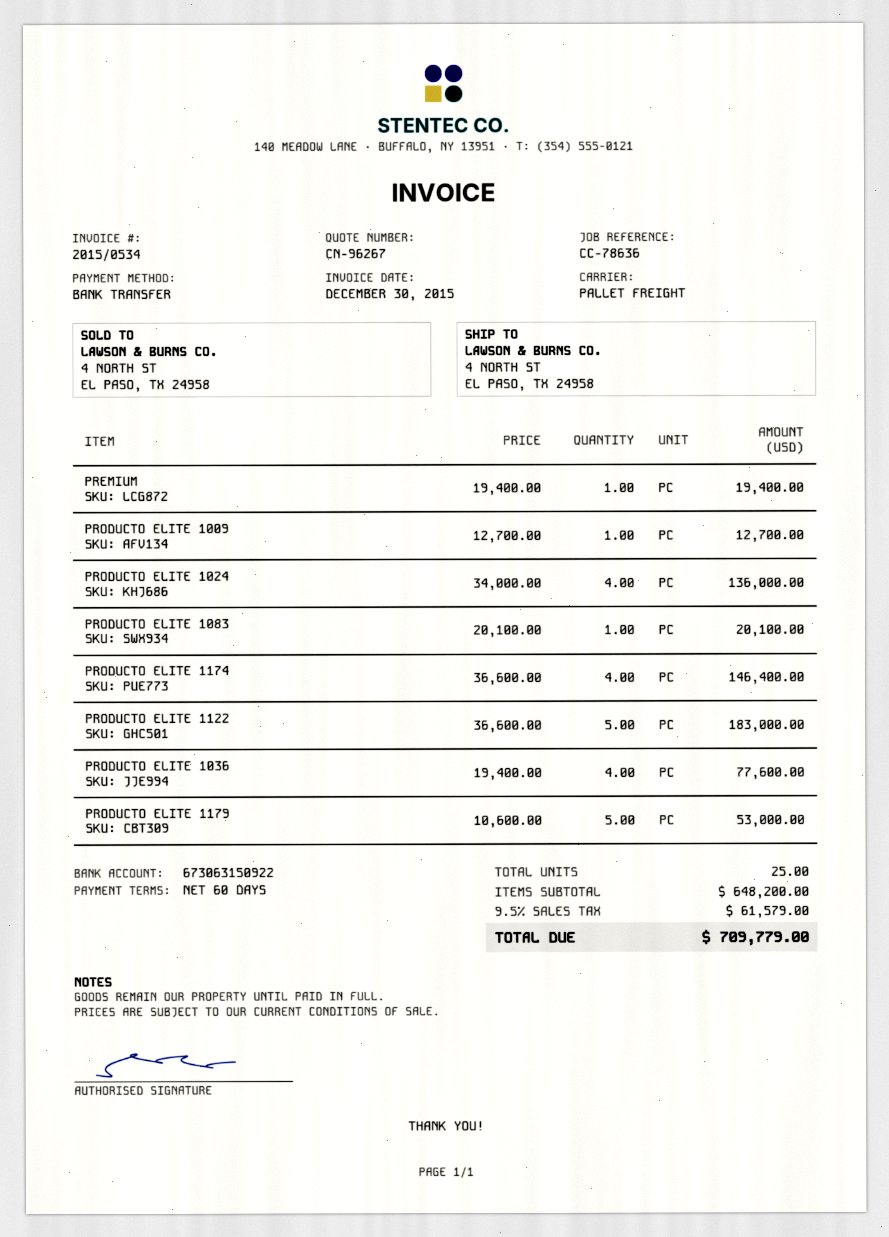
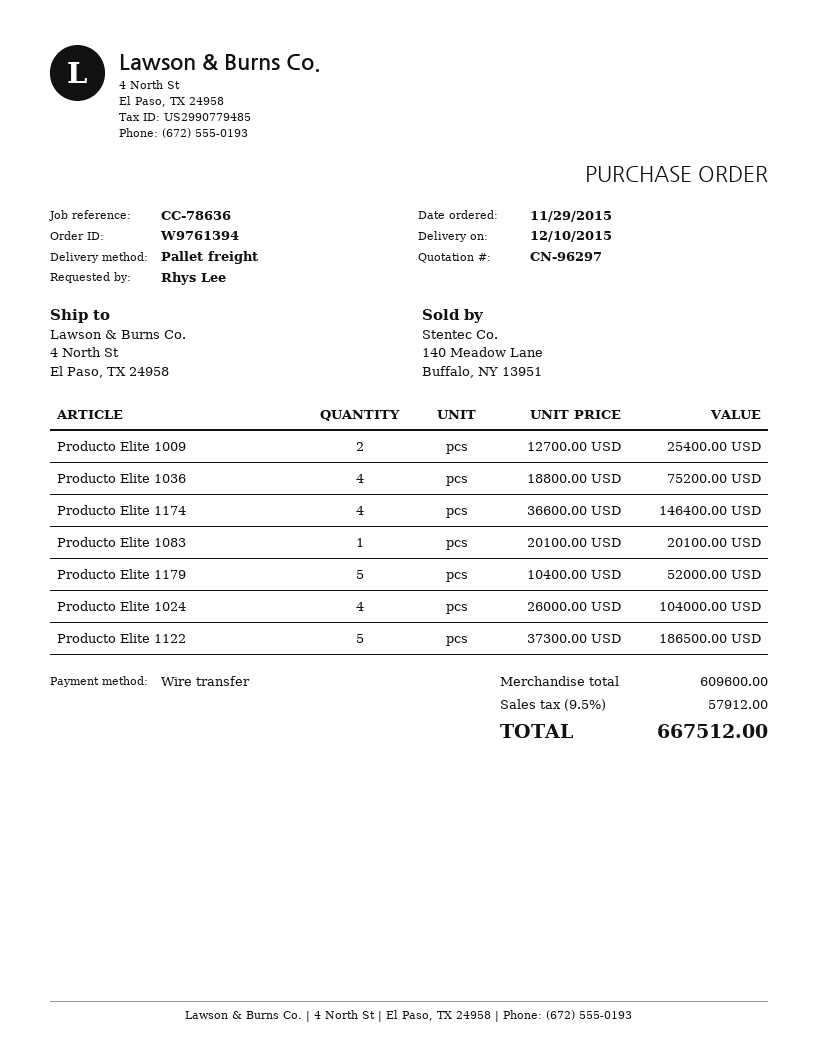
quote number: CN-96267 -> CN-96297
PREMIUM: 1 x 19400.00 = 19400.00 -> none
PRODUCTO ELITE 1009: 1 x 12700.00 = 12700.00 -> 2 x 12700.00 = 25400.00
PRODUCTO ELITE 1024: 4 x 34000.00 = 136000.00 -> 4 x 26000.00 = 104000.00
PRODUCTO ELITE 1122: 5 x 36600.00 = 183000.00 -> 5 x 37300.00 = 186500.00
PRODUCTO ELITE 1036: 4 x 19400.00 = 77600.00 -> 4 x 18800.00 = 75200.00
PRODUCTO ELITE 1179: 5 x 10600.00 = 53000.00 -> 5 x 10400.00 = 52000.00
subtotal: 648200.00 -> 609600.00
tax: 9.5% = 61579.00 -> 9.5% = 57912.00
total: 709779.00 -> 667512.00

